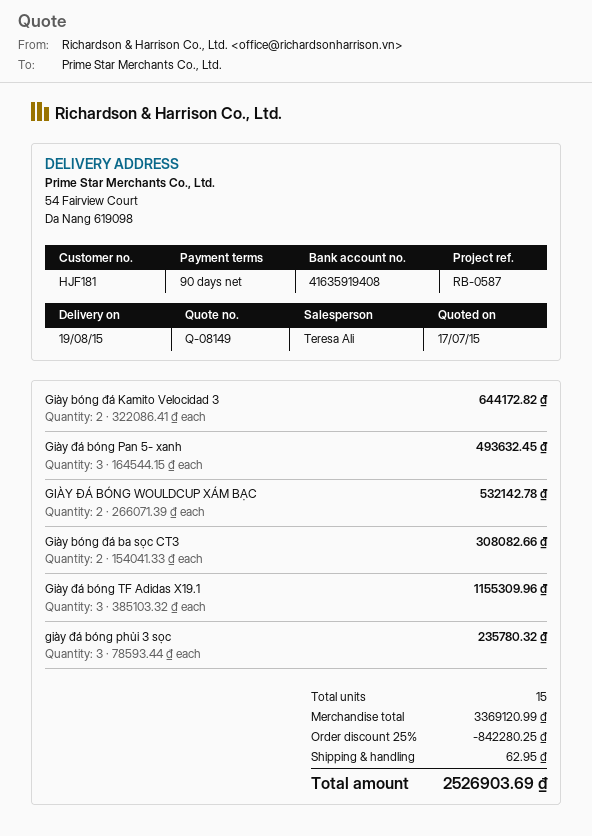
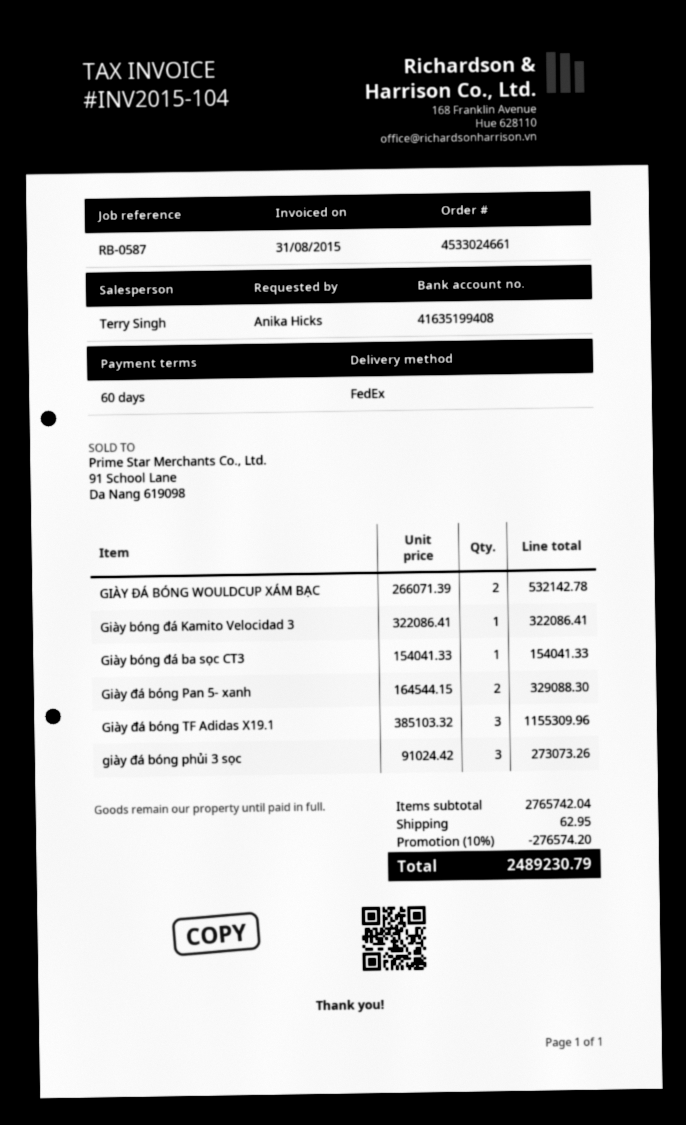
payment terms: 90 days -> 60 days
sales rep: Teresa Ali -> Terry Singh
bank account: 41635919408 -> 41635199408
Giày bóng đá Kamito Velocidad 3: 2 x 322086.41 = 644172.82 -> 1 x 322086.41 = 322086.41
Giày đá bóng Pan 5- xanh: 3 x 164544.15 = 493632.45 -> 2 x 164544.15 = 329088.30
Giày bóng đá ba sọc CT3: 2 x 154041.33 = 308082.66 -> 1 x 154041.33 = 154041.33
giày đá bóng phủi 3 sọc: 3 x 78593.44 = 235780.32 -> 3 x 91024.42 = 273073.26
subtotal: 3369120.99 -> 2765742.04
discount: 25% = 842280.25 -> 10% = 276574.20
total: 2526903.69 -> 2489230.79

